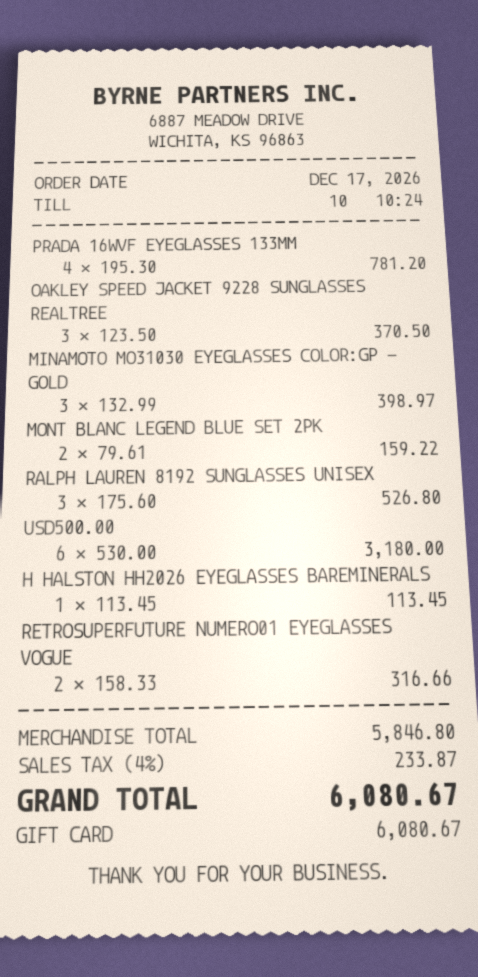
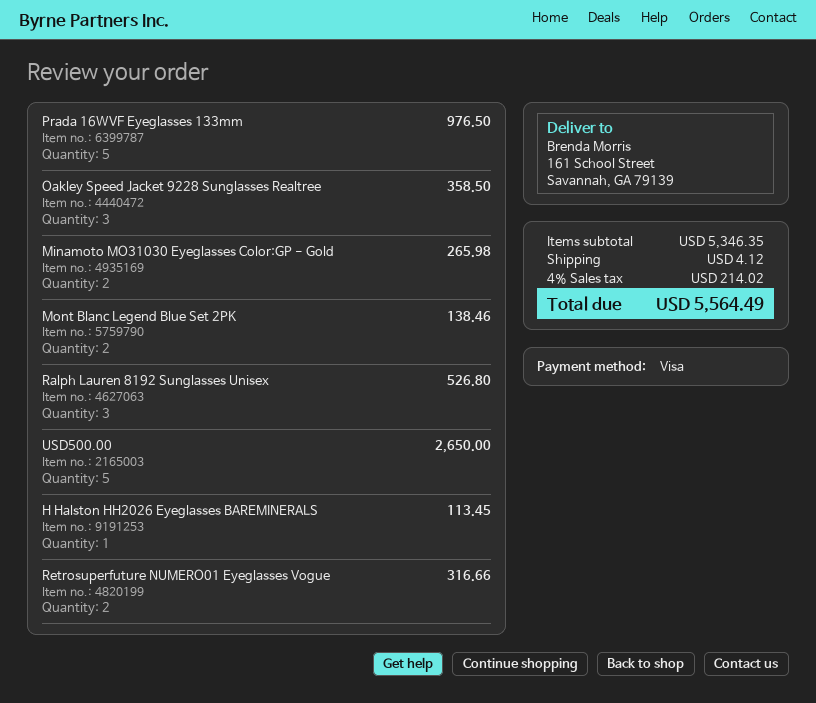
payment method: gift card -> Visa
PRADA 16WVF EYEGLASSES 133MM: 4 for 781.20 -> 5 for 976.50
OAKLEY SPEED JACKET 9228 SUNGLASSES REALTREE: 3 for 370.50 -> 3 for 358.50
MINAMOTO MO31030 EYEGLASSES COLOR:GP - GOLD: 3 for 398.97 -> 2 for 265.98
MONT BLANC LEGEND BLUE SET 2PK: 2 for 159.22 -> 2 for 138.46
USD500.00: 6 for 3180.00 -> 5 for 2650.00
subtotal: 5846.80 -> 5346.35
shipping: none -> 4.12
tax: 4% = 233.87 -> 4% = 214.02
total: 6080.67 -> 5564.49

